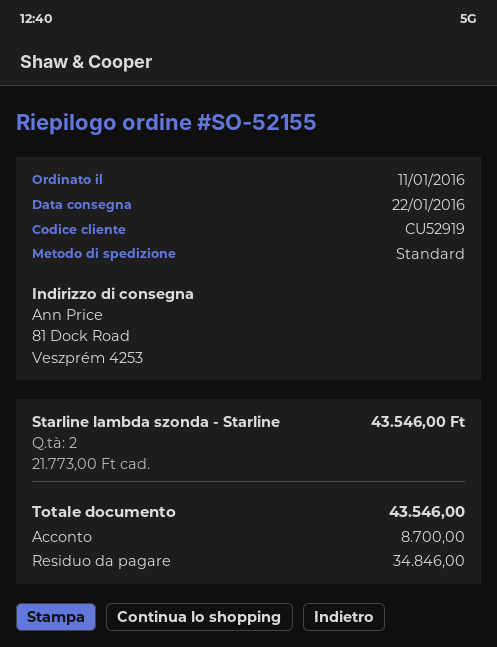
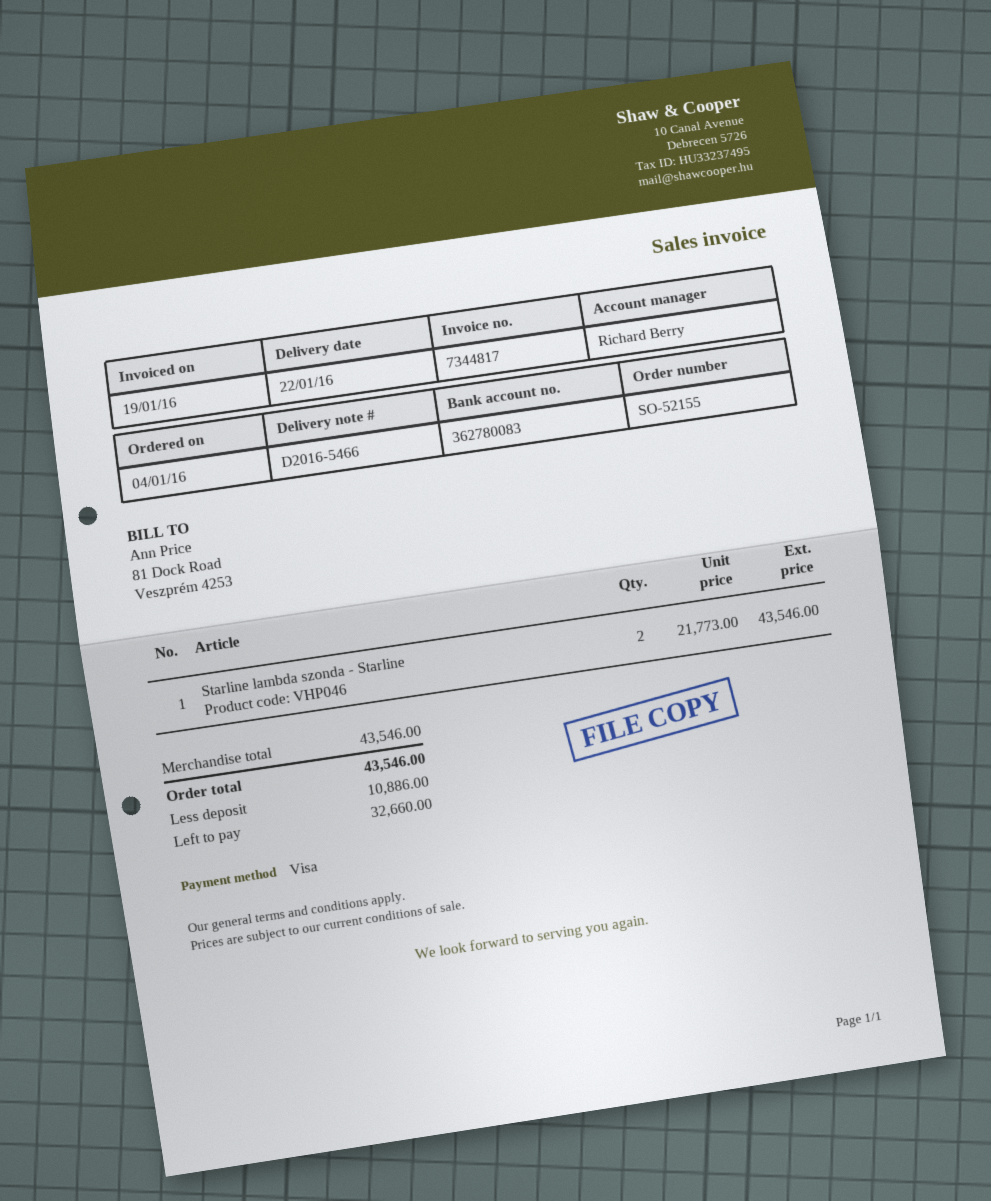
order date: 2016-01-11 -> 2016-01-04
deposit: 8700.00 -> 10886.00
balance: 34846.00 -> 32660.00

